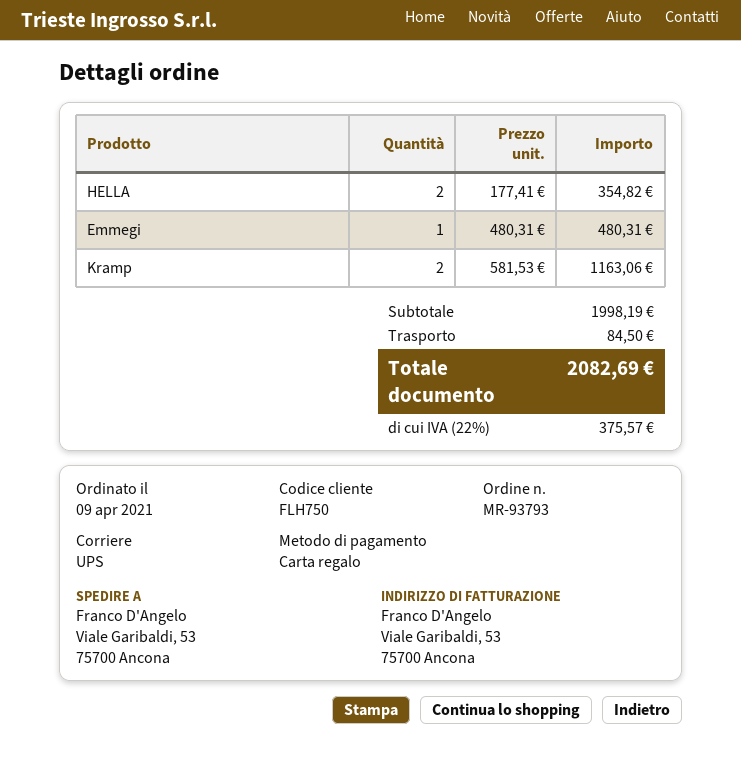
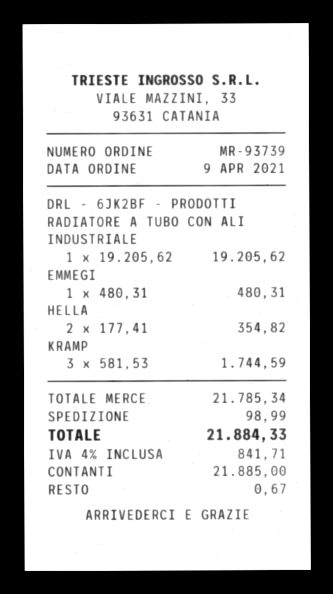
order number: MR-93793 -> MR-93739
payment method: gift card -> cash
Kramp: 2 x 581.53 = 1163.06 -> 3 x 581.53 = 1744.59
DRL - 6JK2BF - PRODOTTI RADIATORE A TUBO CON ALI INDUSTRIALE: none -> 1 x 19205.62 = 19205.62
subtotal: 1998.19 -> 21785.34
shipping: 84.50 -> 98.99
tax: 22% = 375.57 -> 4% = 841.71
total: 2082.69 -> 21884.33

